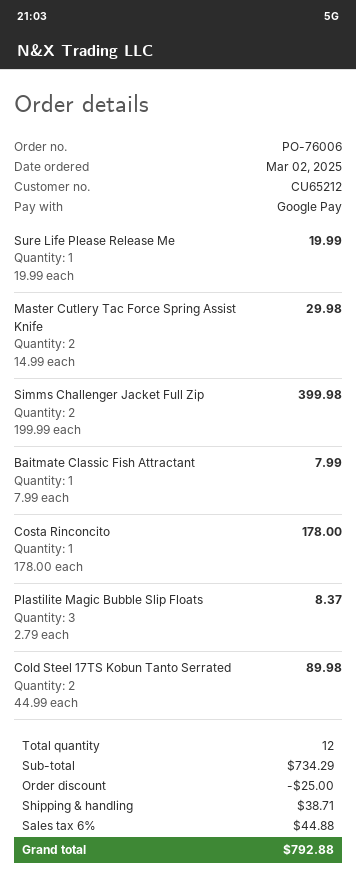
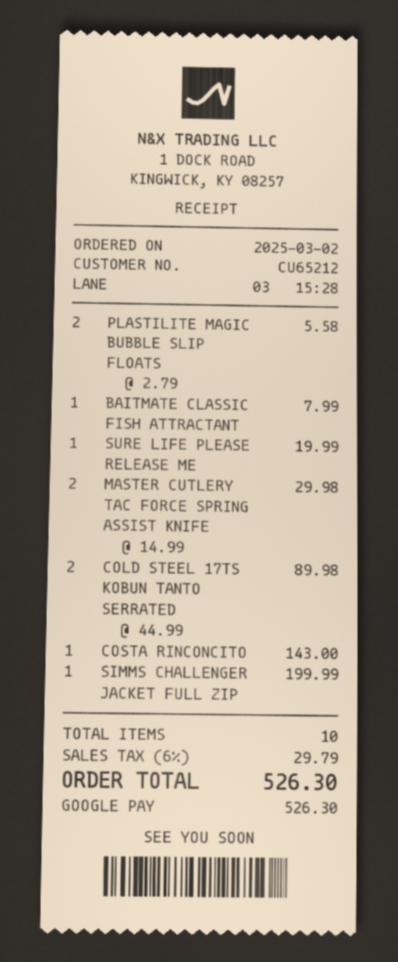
Simms Challenger Jacket Full Zip: 2 x 199.99 = 399.98 -> 1 x 199.99 = 199.99
Costa Rinconcito: 1 x 178.00 = 178.00 -> 1 x 143.00 = 143.00
Plastilite Magic Bubble Slip Floats: 3 x 2.79 = 8.37 -> 2 x 2.79 = 5.58
total quantity: 12 -> 10
discount: 25.00 -> none
shipping: 38.71 -> none
tax: 6% = 44.88 -> 6% = 29.79
total: 792.88 -> 526.30

